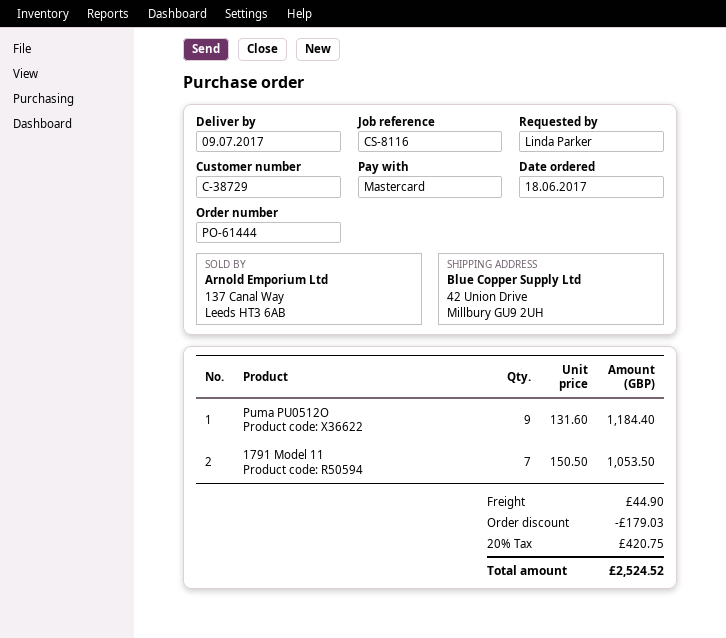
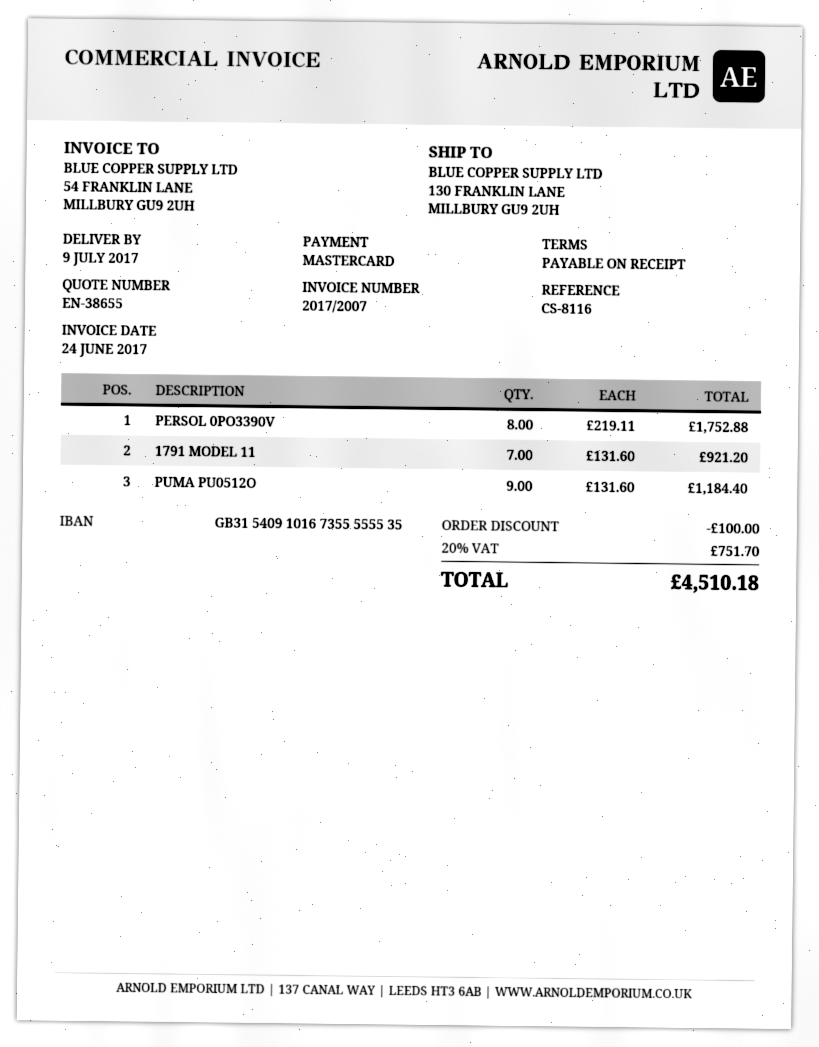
ship to: 42 Union Drive, Millbury GU9 2UH -> 130 FRANKLIN LANE, MILLBURY GU9 2UH
1791 Model 11: 7 x 150.50 = 1053.50 -> 7 x 131.60 = 921.20
PERSOL 0PO3390V: none -> 8 x 219.11 = 1752.88
discount: 179.03 -> 100.00
shipping: 44.90 -> none
tax: 20% = 420.75 -> 20% = 751.70
total: 2524.52 -> 4510.18

